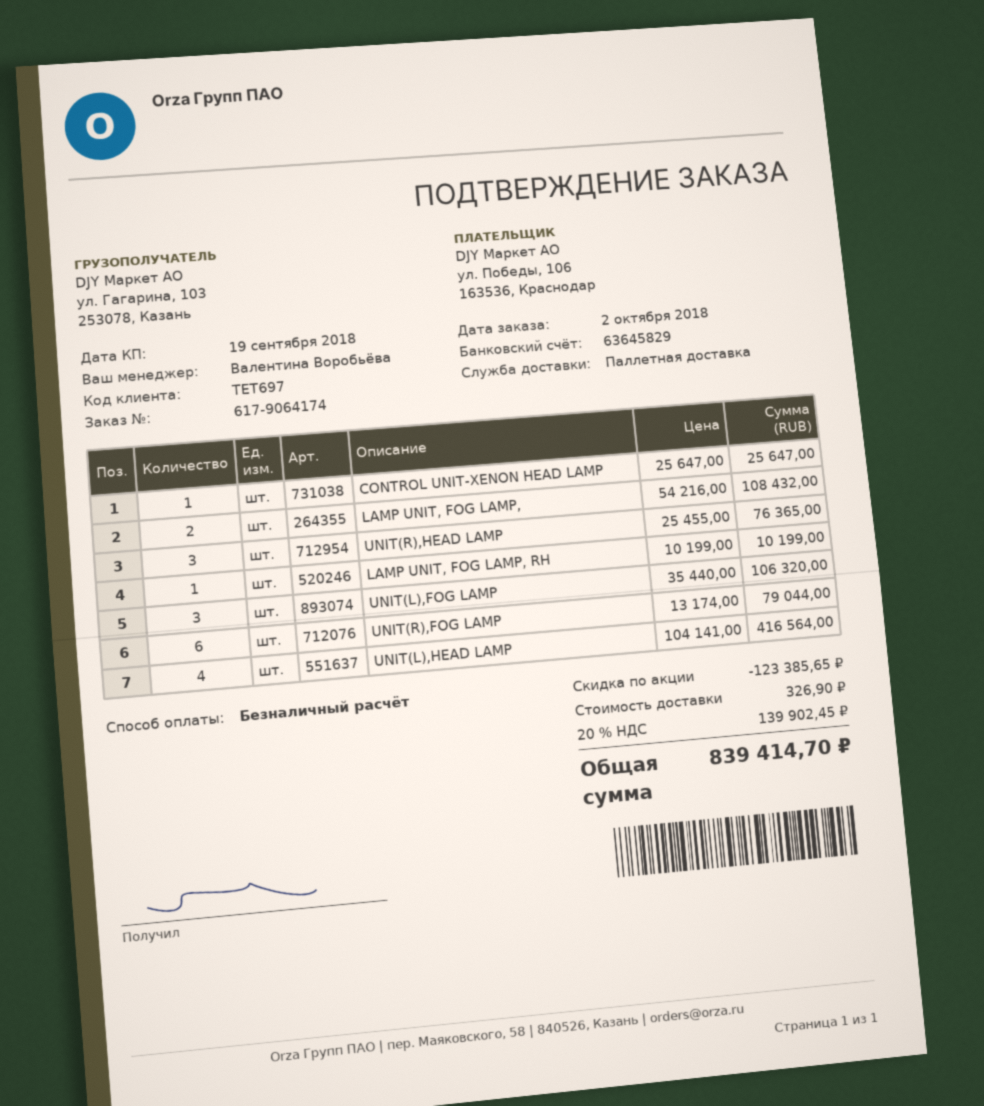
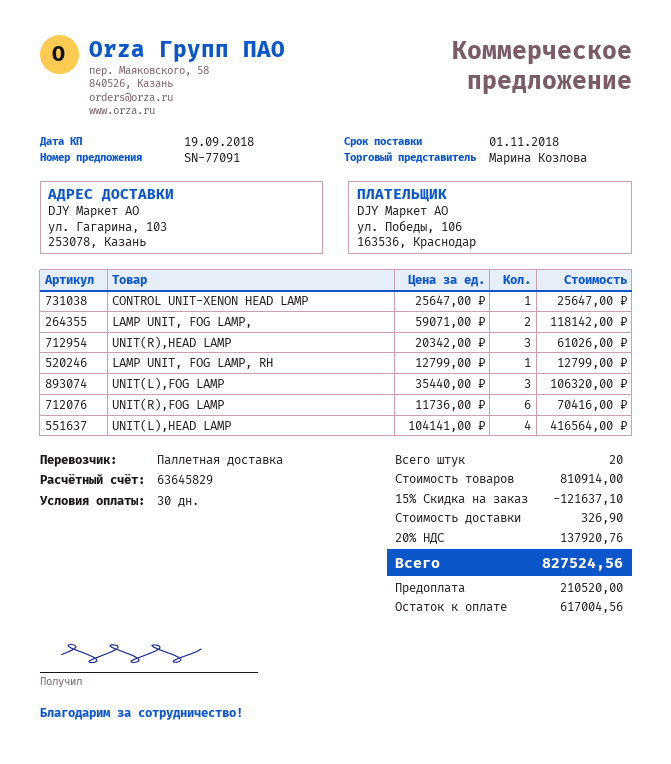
sales rep: Валентина Воробьёва -> Марина Козлова
LAMP UNIT, FOG LAMP,: 2 x 54216.00 = 108432.00 -> 2 x 59071.00 = 118142.00
UNIT(R),HEAD LAMP: 3 x 25455.00 = 76365.00 -> 3 x 20342.00 = 61026.00
LAMP UNIT, FOG LAMP, RH: 1 x 10199.00 = 10199.00 -> 1 x 12799.00 = 12799.00
UNIT(R),FOG LAMP: 6 x 13174.00 = 79044.00 -> 6 x 11736.00 = 70416.00
discount: 123385.65 -> 121637.10
tax: 20% = 139902.45 -> 20% = 137920.76
total: 839414.70 -> 827524.56

